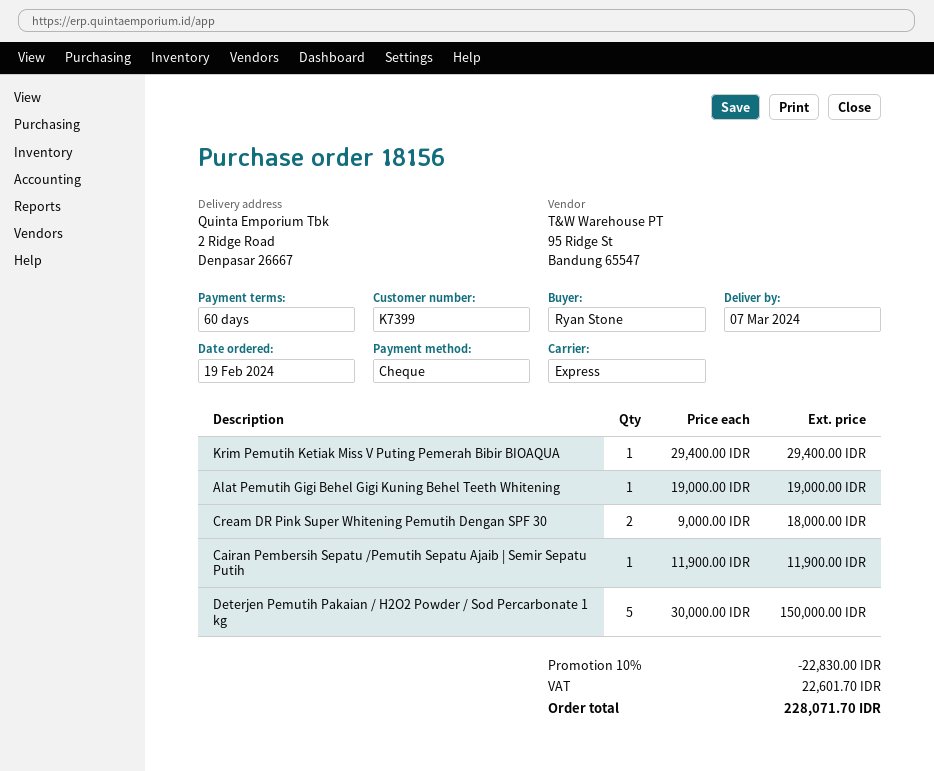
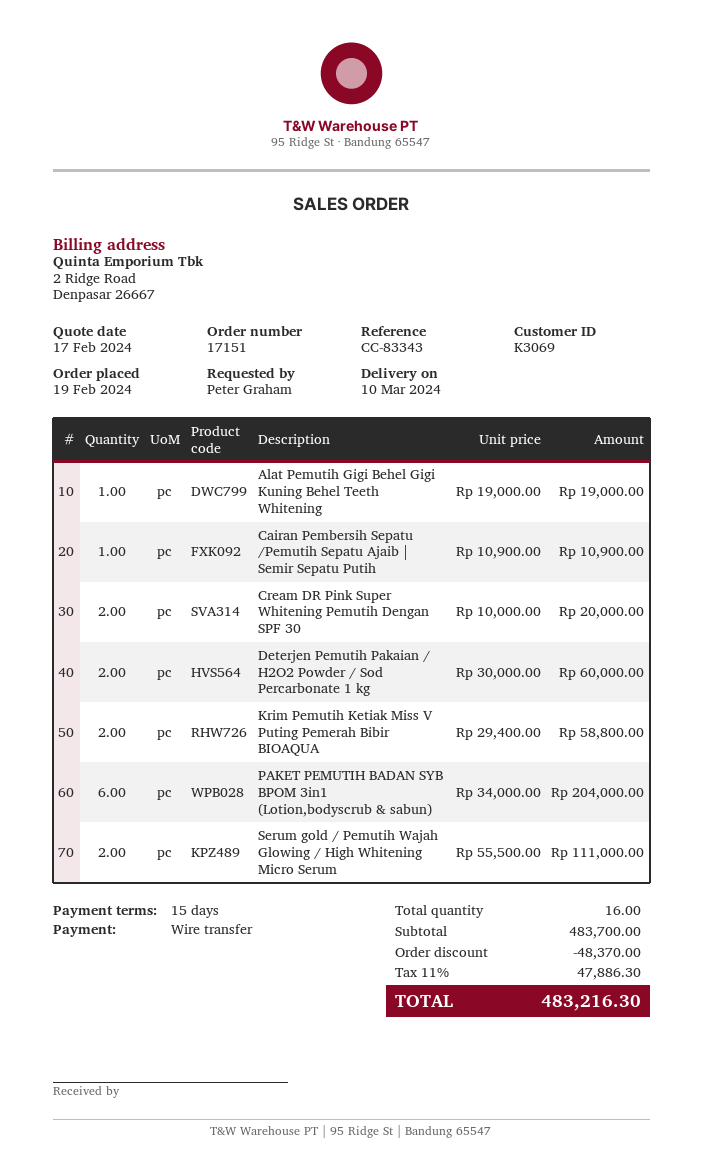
order number: 18156 -> 17151
delivery date: 2024-03-07 -> 2024-03-10
payment terms: 60 days -> 15 days
customer number: K7399 -> K3069
ordered by: Ryan Stone -> Peter Graham
payment method: cheque -> bank transfer
Krim Pemutih Ketiak Miss V Puting Pemerah Bibir BIOAQUA: 1 x 29400.00 = 29400.00 -> 2 x 29400.00 = 58800.00
Cream DR Pink Super Whitening Pemutih Dengan SPF 30: 2 x 9000.00 = 18000.00 -> 2 x 10000.00 = 20000.00
Cairan Pembersih Sepatu /Pemutih Sepatu Ajaib | Semir Sepatu Putih: 1 x 11900.00 = 11900.00 -> 1 x 10900.00 = 10900.00
Deterjen Pemutih Pakaian / H2O2 Powder / Sod Percarbonate 1 kg: 5 x 30000.00 = 150000.00 -> 2 x 30000.00 = 60000.00
PAKET PEMUTIH BADAN SYB BPOM 3in1 (Lotion,bodyscrub & sabun): none -> 6 x 34000.00 = 204000.00
Serum gold / Pemutih Wajah Glowing / High Whitening Micro Serum: none -> 2 x 55500.00 = 111000.00
discount: 22830.00 -> 48370.00
tax: 22601.70 -> 47886.30
total: 228071.70 -> 483216.30

